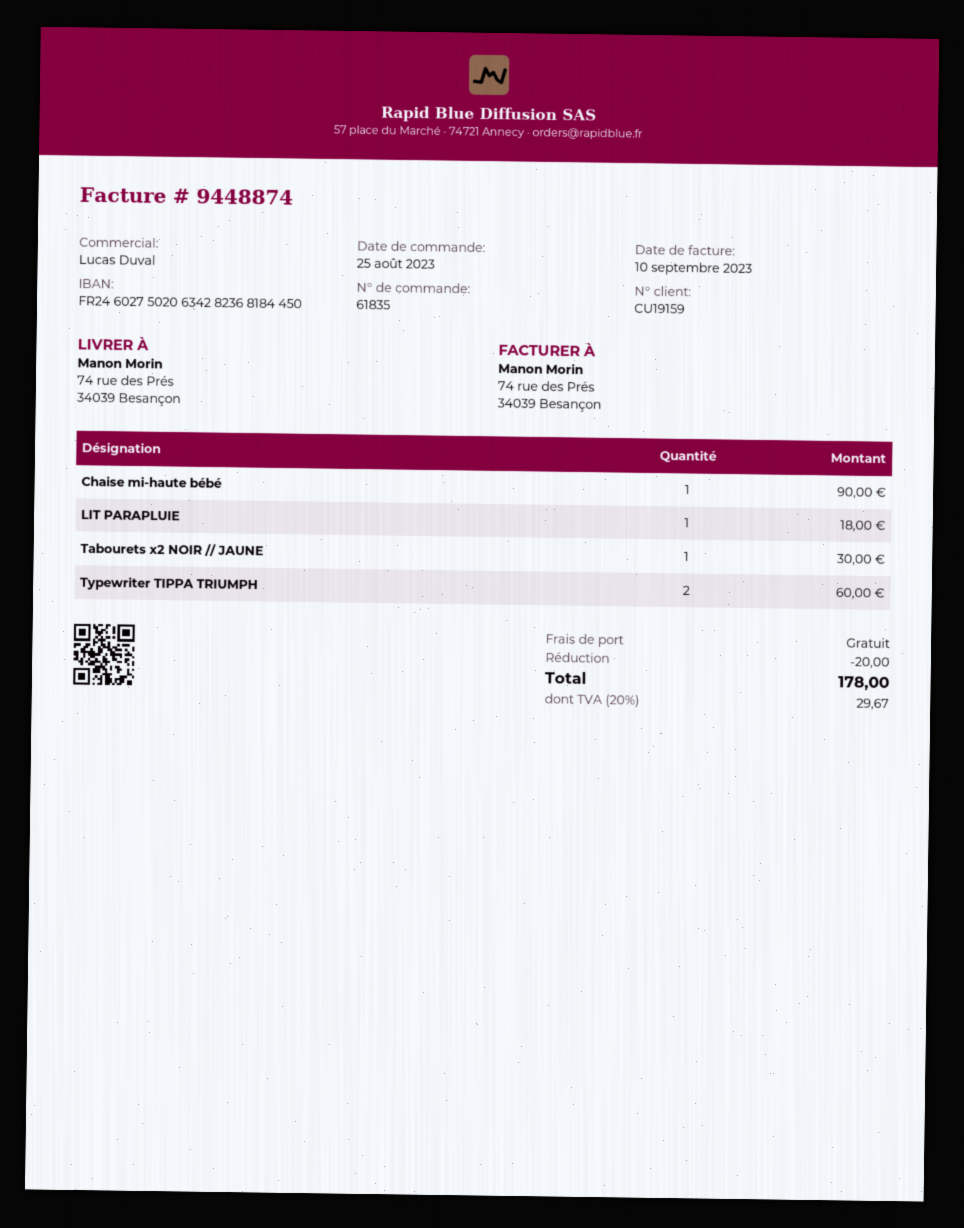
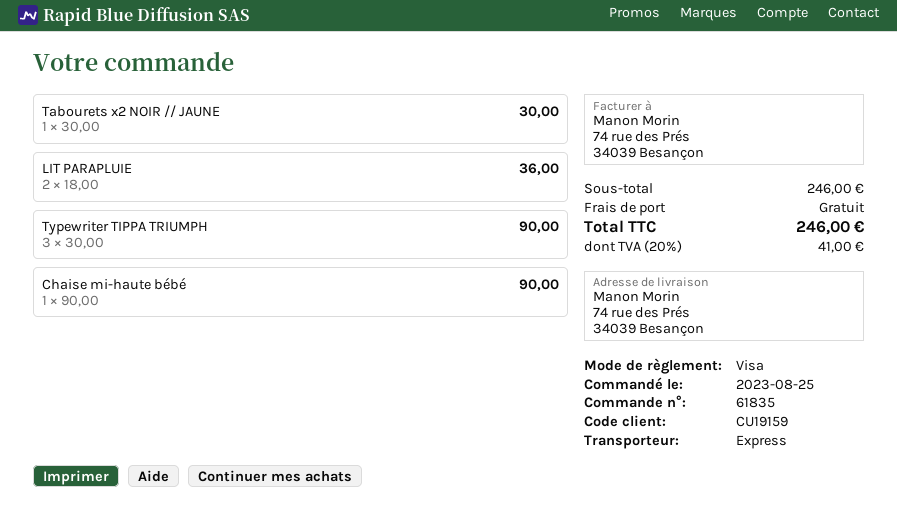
LIT PARAPLUIE: 1 for 18.00 -> 2 for 36.00
Typewriter TIPPA TRIUMPH: 2 for 60.00 -> 3 for 90.00
discount: 20.00 -> none
tax: 20% = 29.67 -> 20% = 41.00
total: 178.00 -> 246.00

